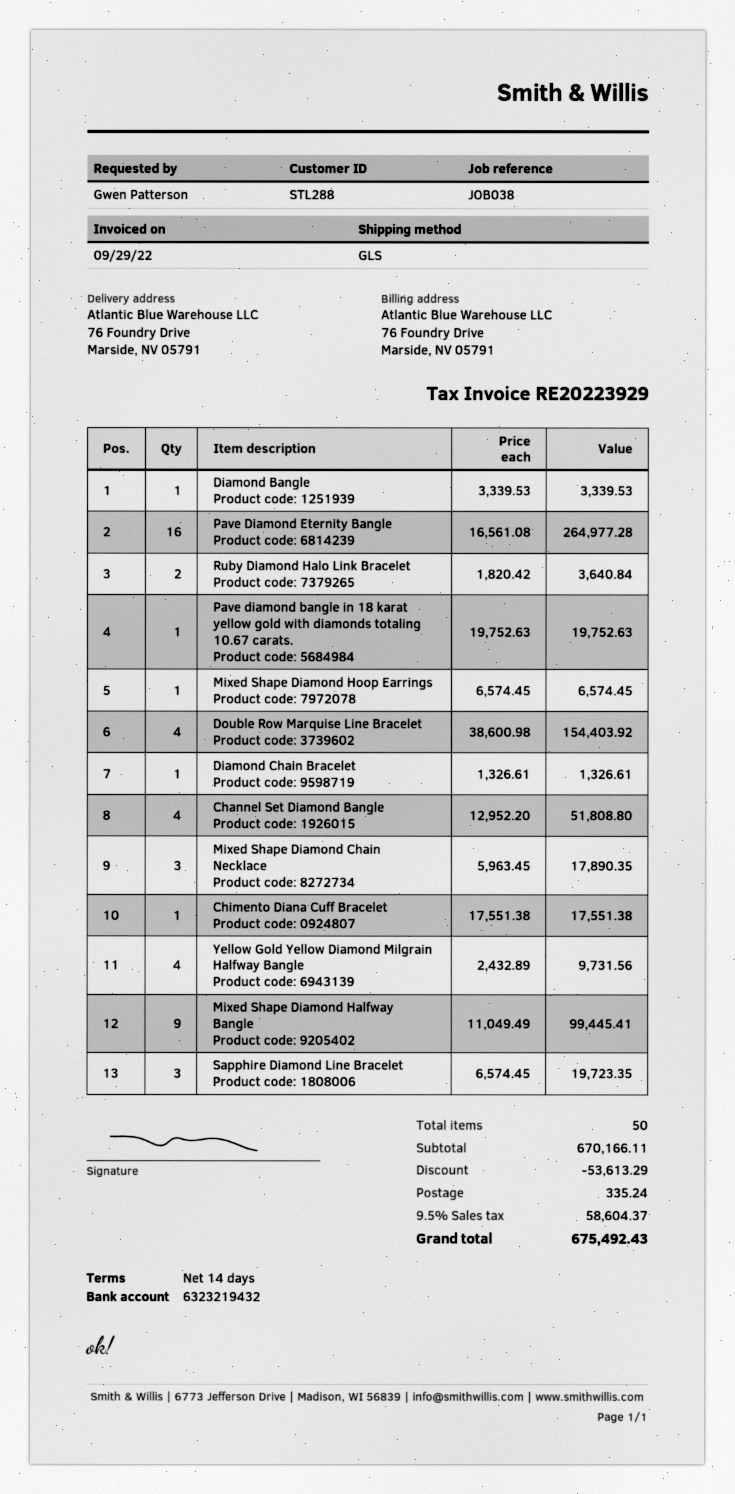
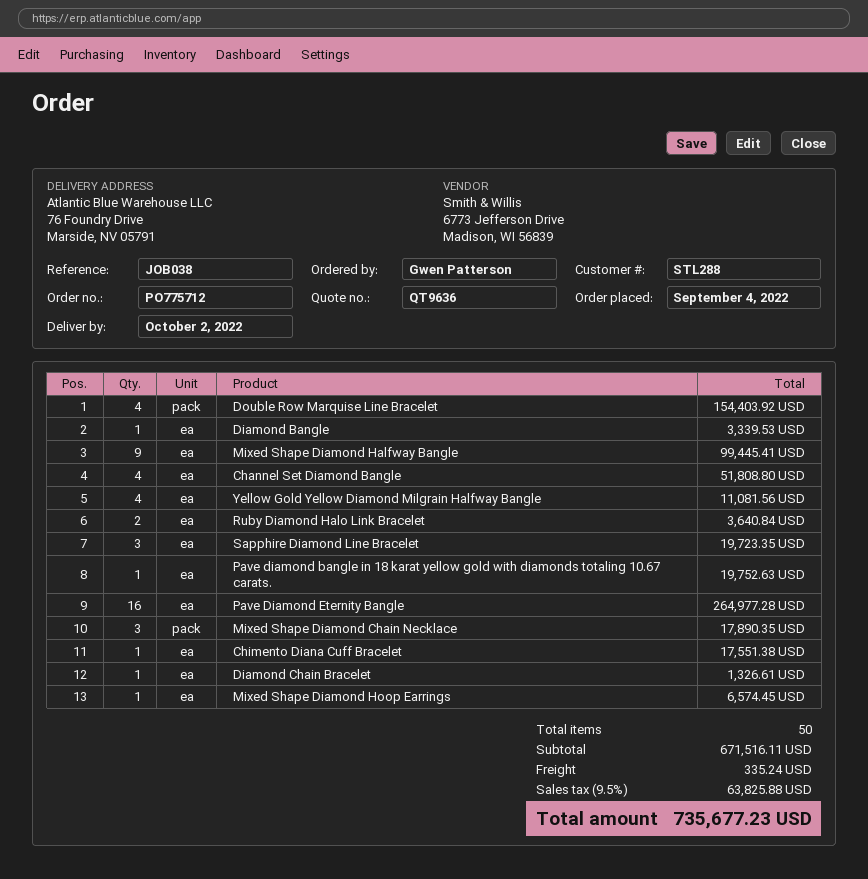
Yellow Gold Yellow Diamond Milgrain Halfway Bangle: 4 for 9731.56 -> 4 for 11081.56
subtotal: 670166.11 -> 671516.11
discount: 53613.29 -> none
tax: 9.5% = 58604.37 -> 9.5% = 63825.88
total: 675492.43 -> 735677.23

